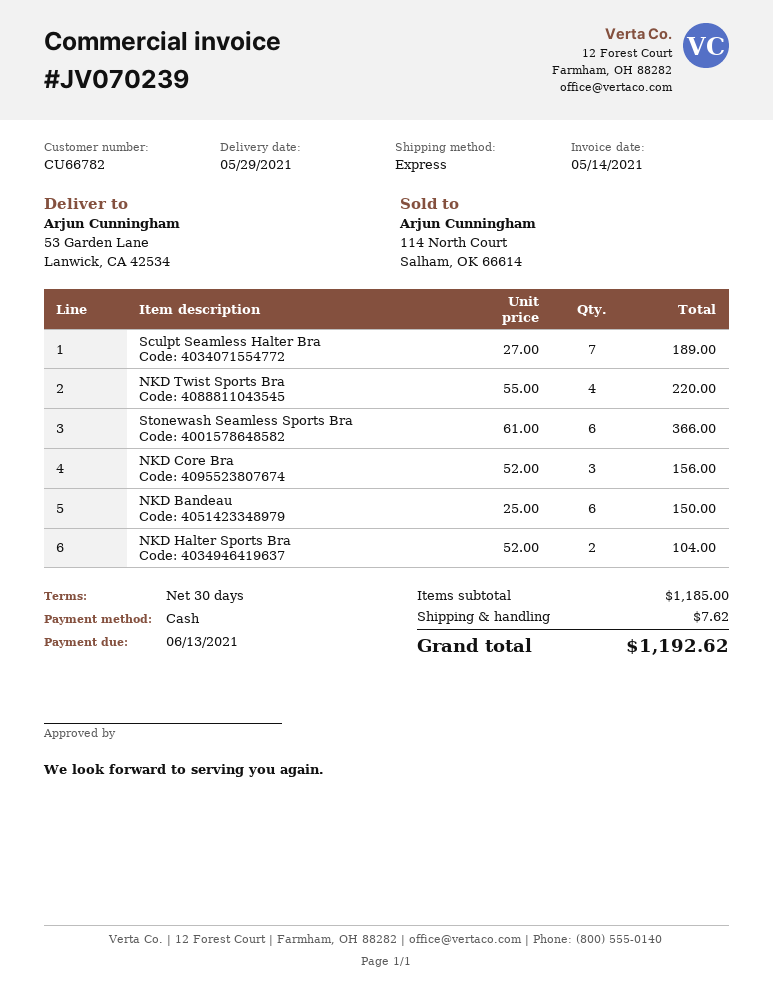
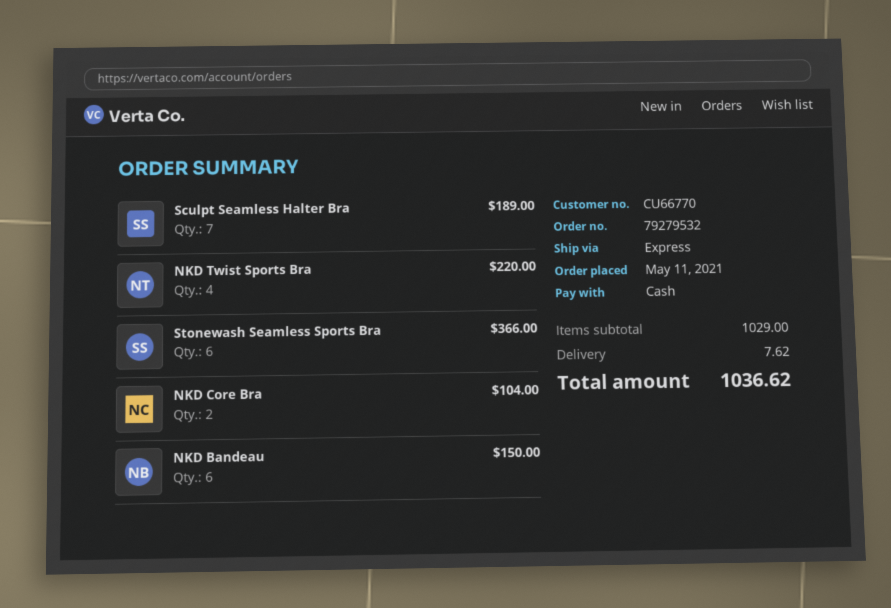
customer number: CU66782 -> CU66770
NKD Core Bra: 3 for 156.00 -> 2 for 104.00
NKD Halter Sports Bra: 2 for 104.00 -> none
subtotal: 1185.00 -> 1029.00
total: 1192.62 -> 1036.62

